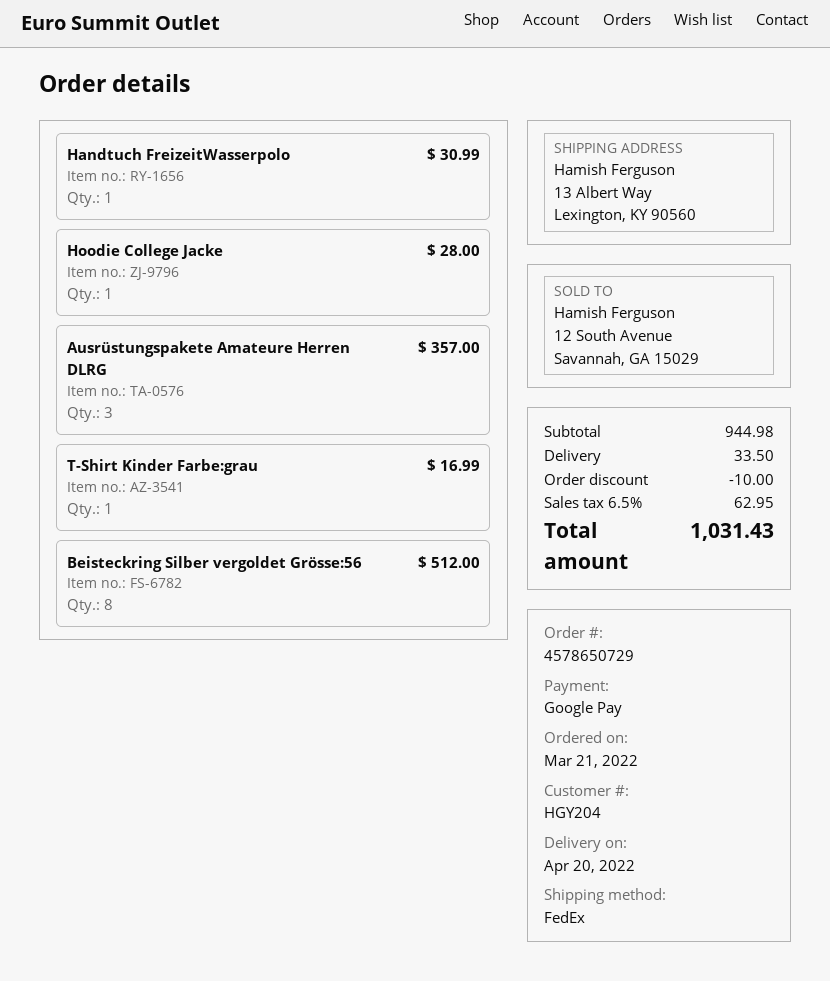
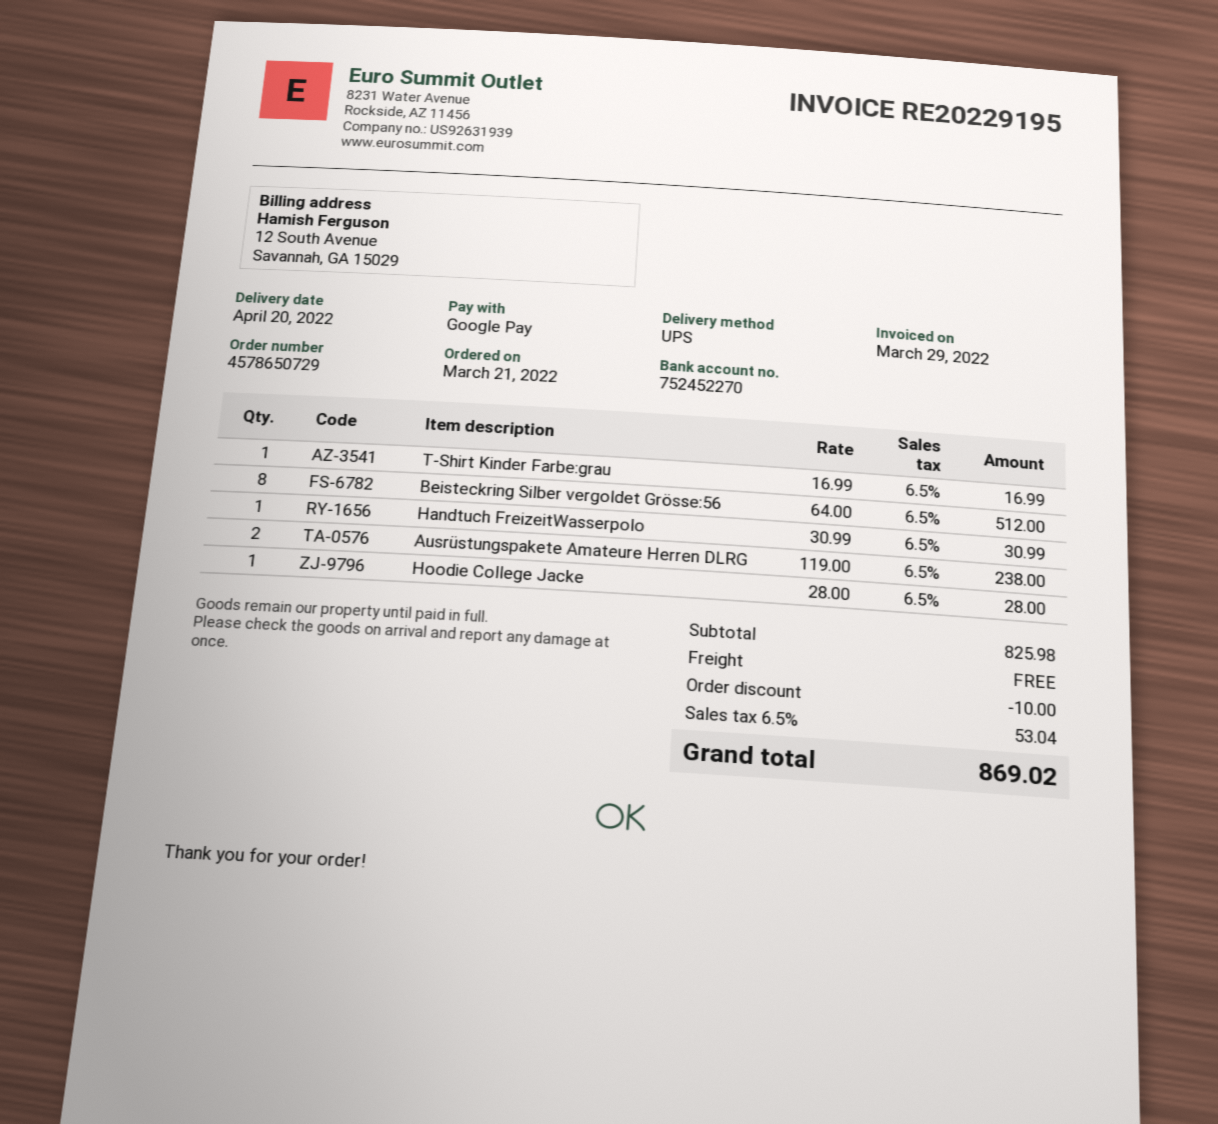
shipping method: FedEx -> UPS
Ausrüstungspakete Amateure Herren DLRG: 3 for 357.00 -> 2 for 238.00
subtotal: 944.98 -> 825.98
shipping: 33.50 -> 0.00
tax: 6.5% = 62.95 -> 6.5% = 53.04
total: 1031.43 -> 869.02

